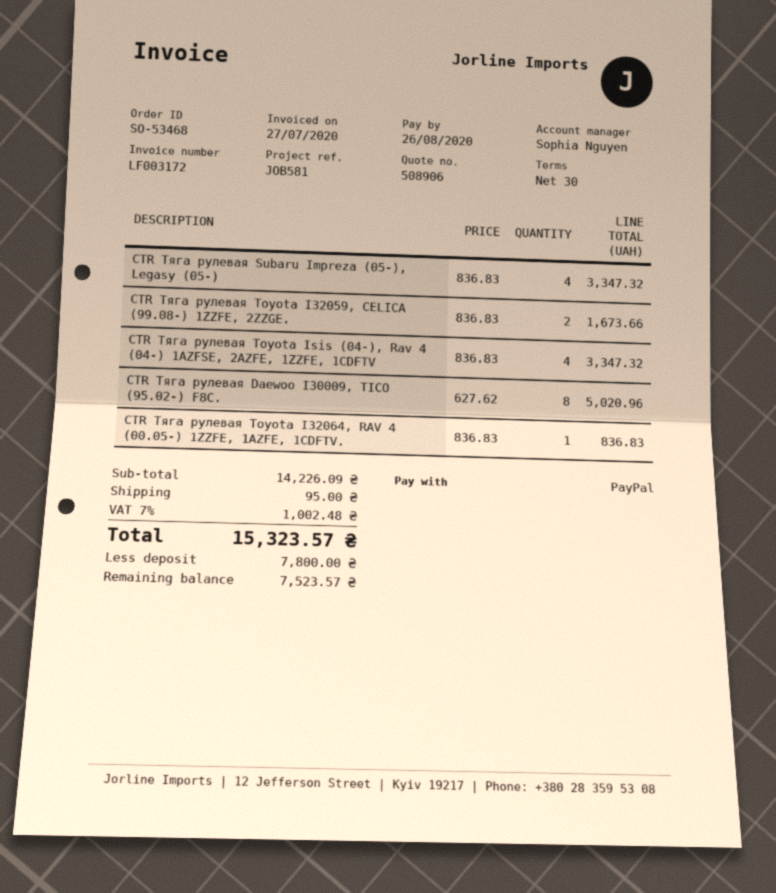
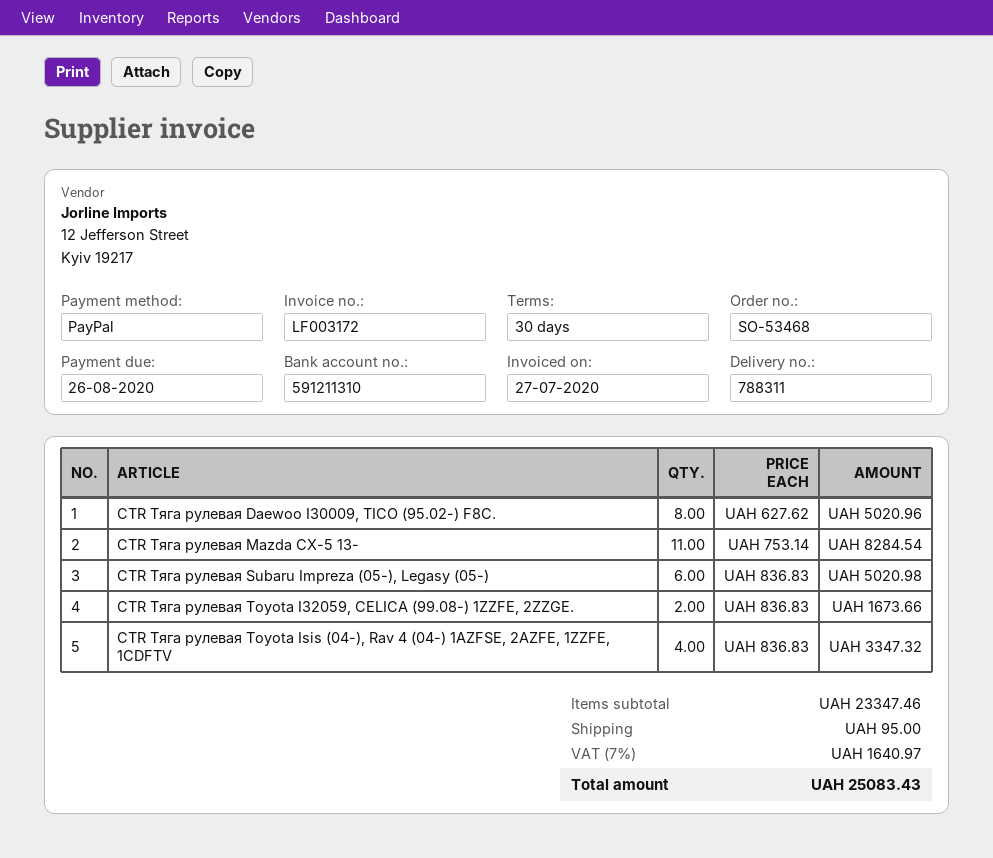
CTR Тяга рулевая Subaru Impreza (05-), Legasy (05-): 4 x 836.83 = 3347.32 -> 6 x 836.83 = 5020.98
CTR Тяга рулевая Toyota I32064, RAV 4 (00.05-) 1ZZFE, 1AZFE, 1CDFTV.: 1 x 836.83 = 836.83 -> none
CTR Тяга рулевая Mazda CX-5 13-: none -> 11 x 753.14 = 8284.54
subtotal: 14226.09 -> 23347.46
tax: 7% = 1002.48 -> 7% = 1640.97
total: 15323.57 -> 25083.43

